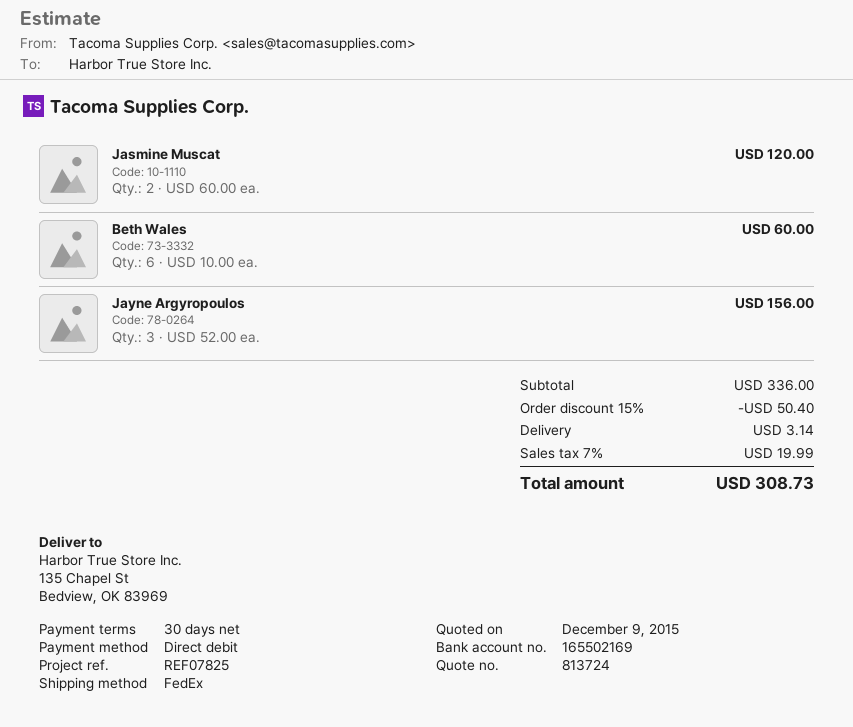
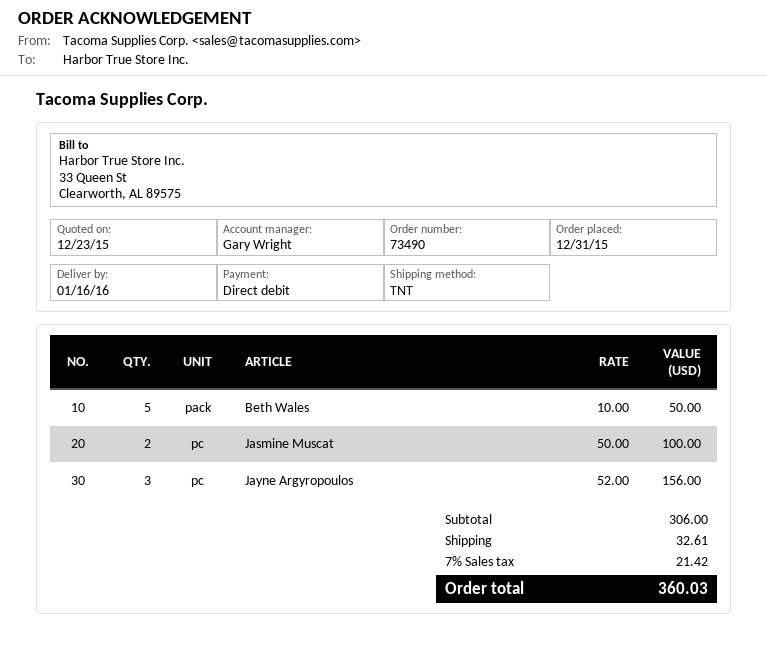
quote date: 2015-12-09 -> 2015-12-23
shipping method: FedEx -> TNT
Jasmine Muscat: 2 x 60.00 = 120.00 -> 2 x 50.00 = 100.00
Beth Wales: 6 x 10.00 = 60.00 -> 5 x 10.00 = 50.00
subtotal: 336.00 -> 306.00
discount: 15% = 50.40 -> none
shipping: 3.14 -> 32.61
tax: 7% = 19.99 -> 7% = 21.42
total: 308.73 -> 360.03

